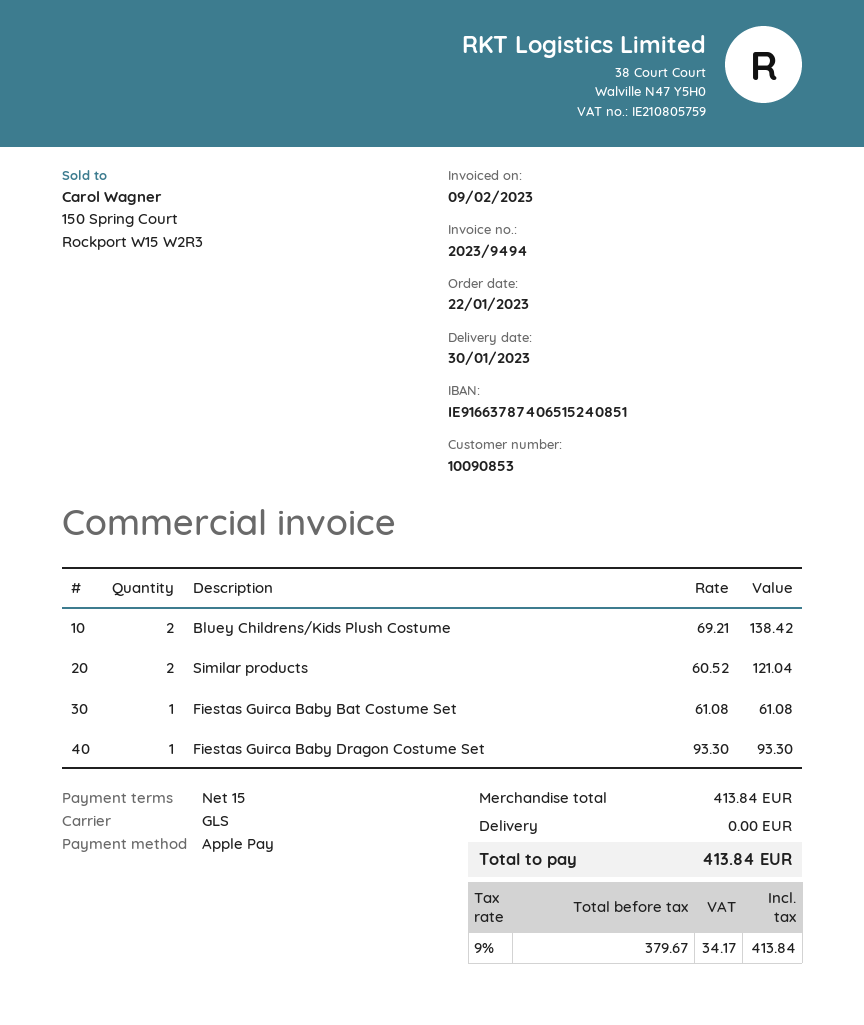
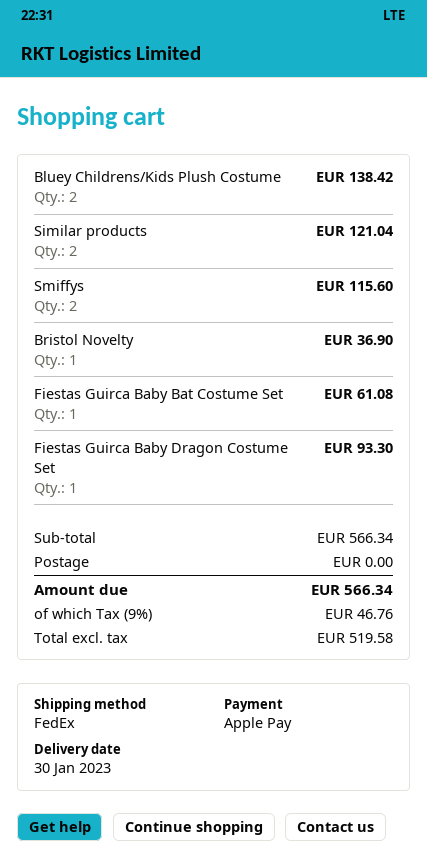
shipping method: GLS -> FedEx
Smiffys: none -> 2 for 115.60
Bristol Novelty: none -> 1 for 36.90
subtotal: 413.84 -> 566.34
net: 379.67 -> 519.58
tax: 9% = 34.17 -> 9% = 46.76
total: 413.84 -> 566.34

